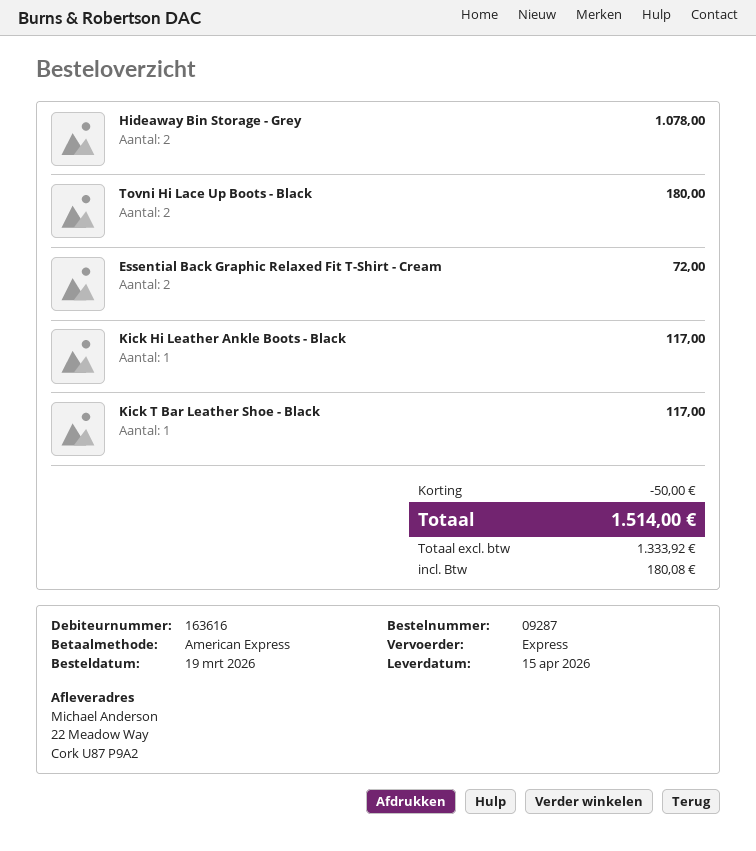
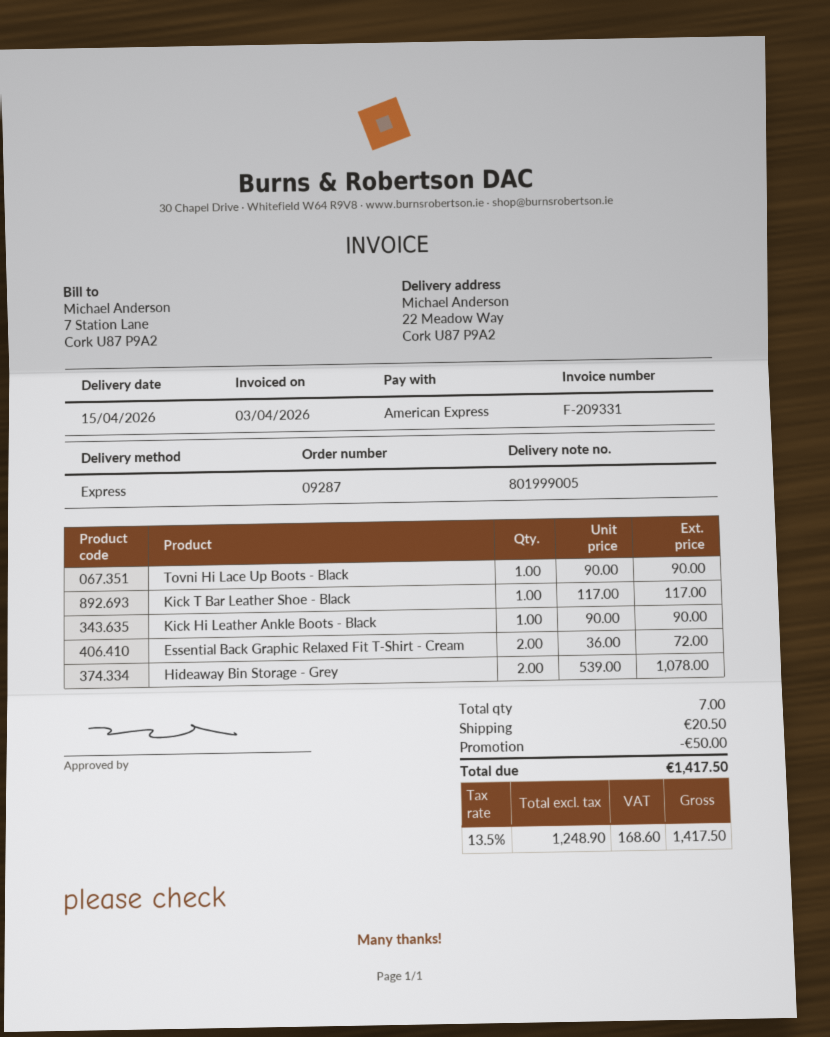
Tovni Hi Lace Up Boots - Black: 2 for 180.00 -> 1 for 90.00
Kick Hi Leather Ankle Boots - Black: 1 for 117.00 -> 1 for 90.00
shipping: none -> 20.50
net: 1333.92 -> 1248.90
tax: 180.08 -> 168.60
total: 1514.00 -> 1417.50

